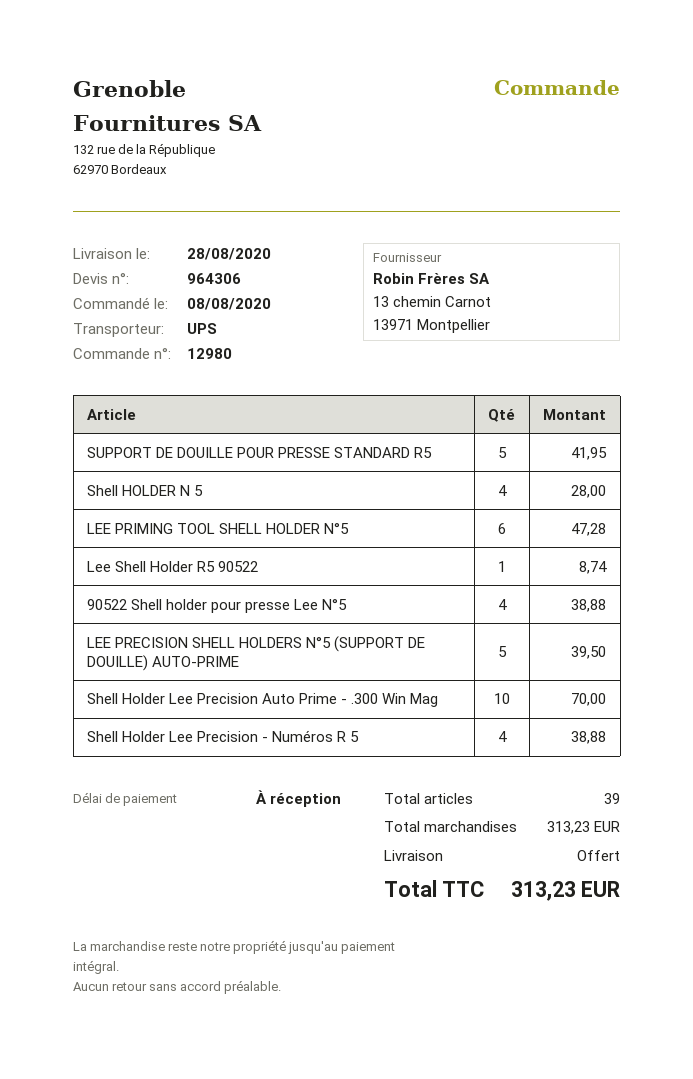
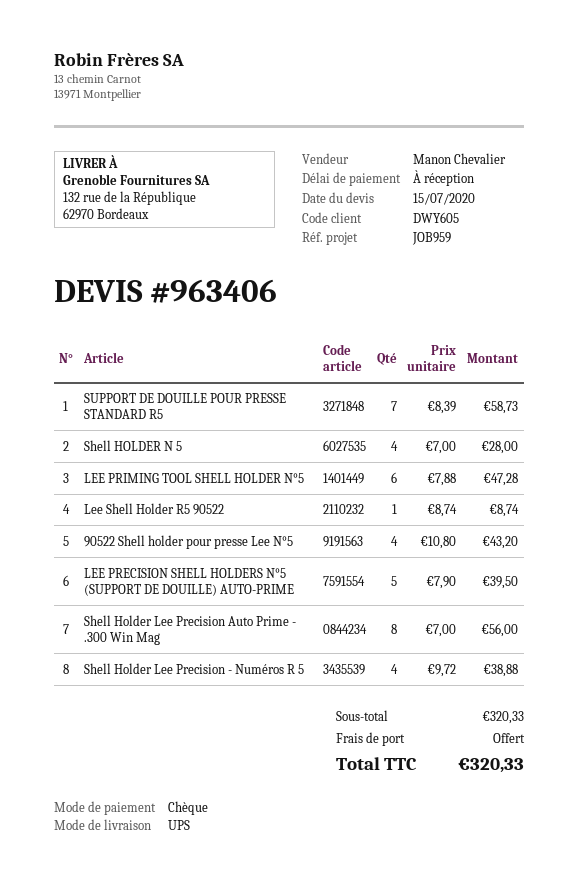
quote number: 964306 -> 963406
SUPPORT DE DOUILLE POUR PRESSE STANDARD R5: 5 for 41.95 -> 7 for 58.73
90522 Shell holder pour presse Lee N°5: 4 for 38.88 -> 4 for 43.20
Shell Holder Lee Precision Auto Prime - .300 Win Mag: 10 for 70.00 -> 8 for 56.00
subtotal: 313.23 -> 320.33
total: 313.23 -> 320.33

